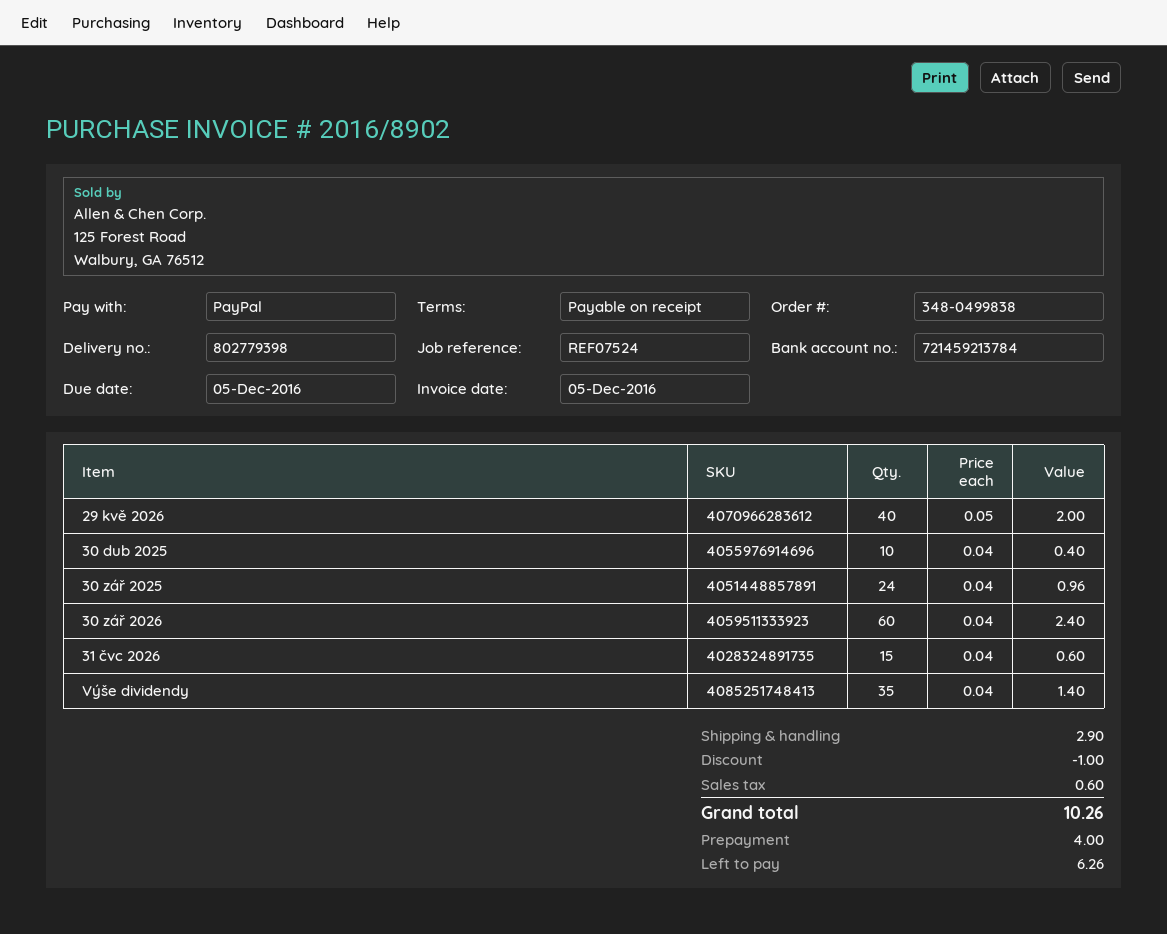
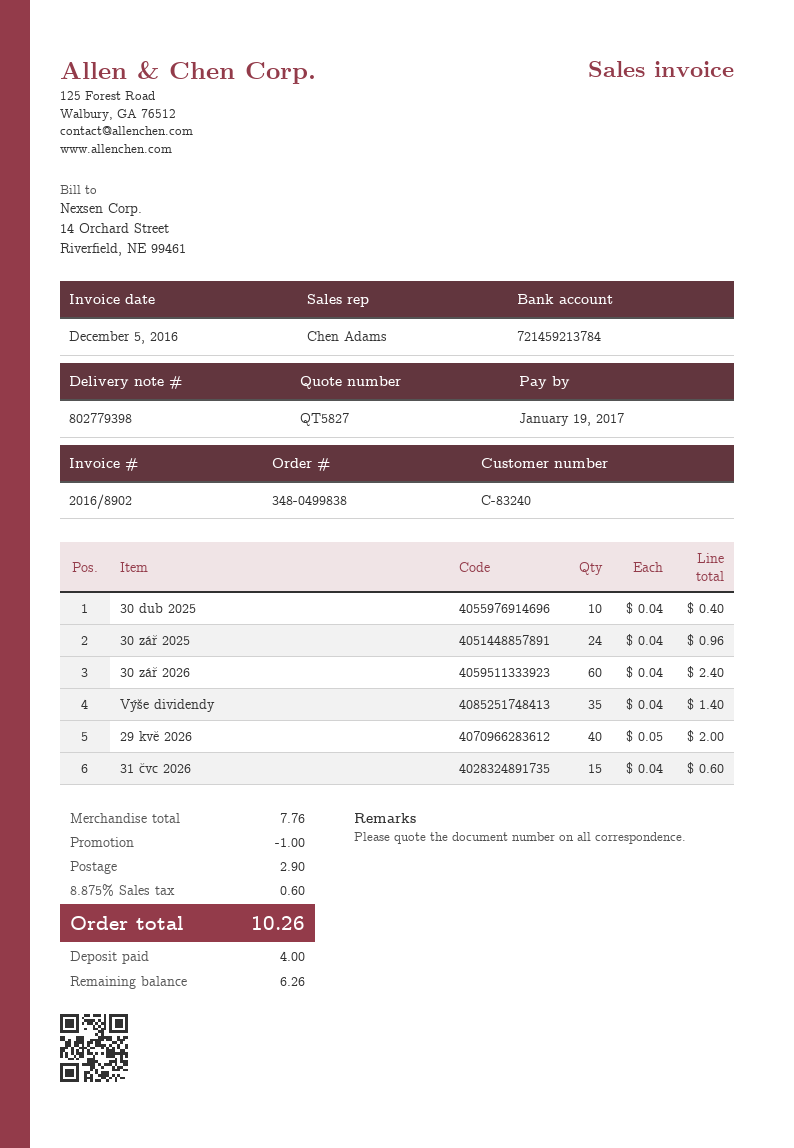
due date: 2016-12-05 -> 2017-01-19

